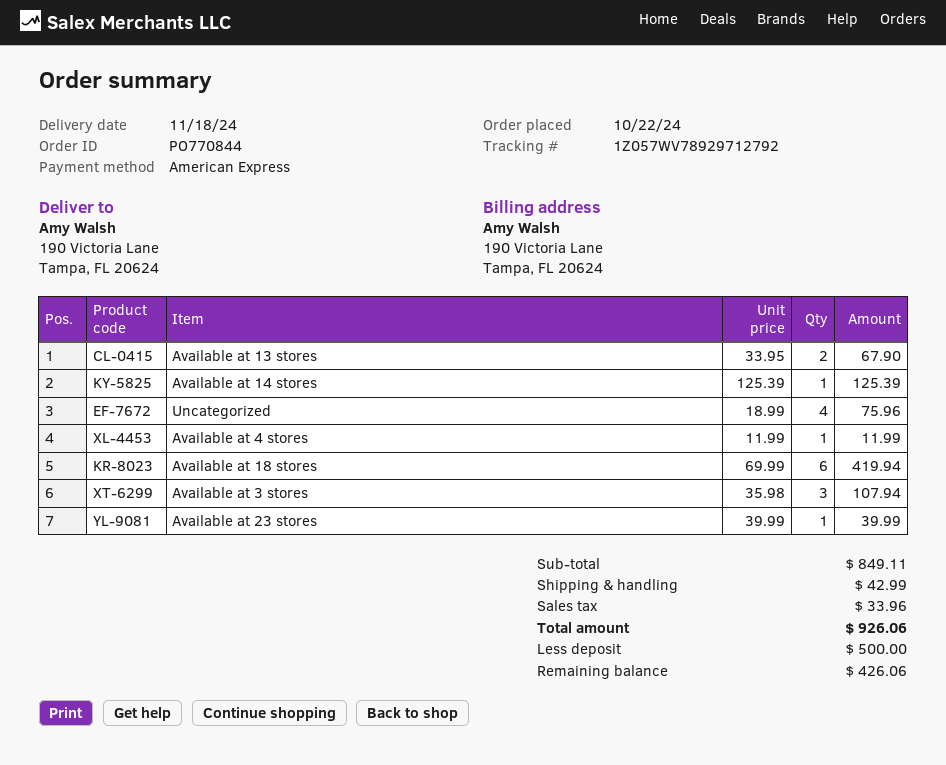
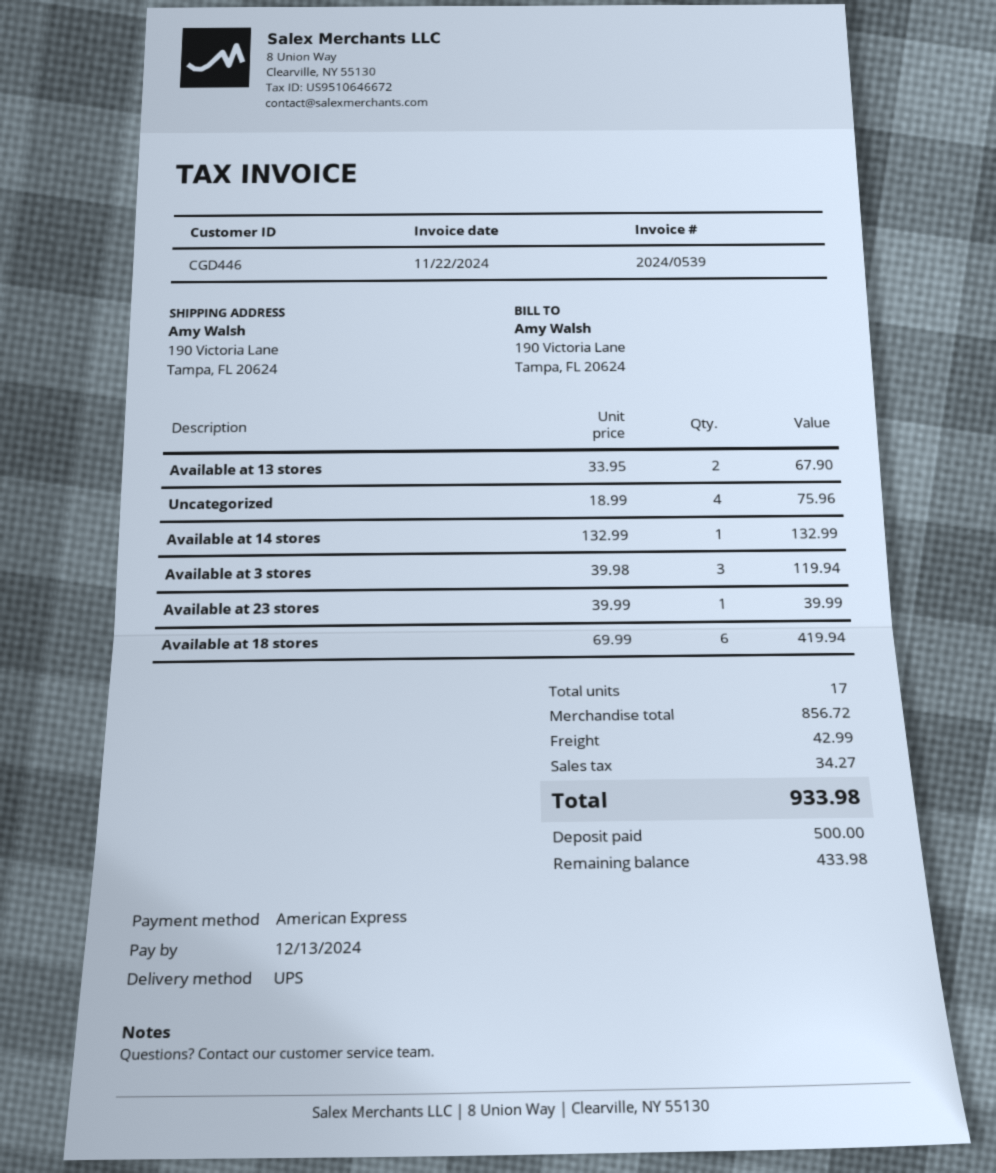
Available at 14 stores: 1 x 125.39 = 125.39 -> 1 x 132.99 = 132.99
Available at 4 stores: 1 x 11.99 = 11.99 -> none
Available at 3 stores: 3 x 35.98 = 107.94 -> 3 x 39.98 = 119.94
subtotal: 849.11 -> 856.72
tax: 33.96 -> 34.27
total: 926.06 -> 933.98
balance: 426.06 -> 433.98

